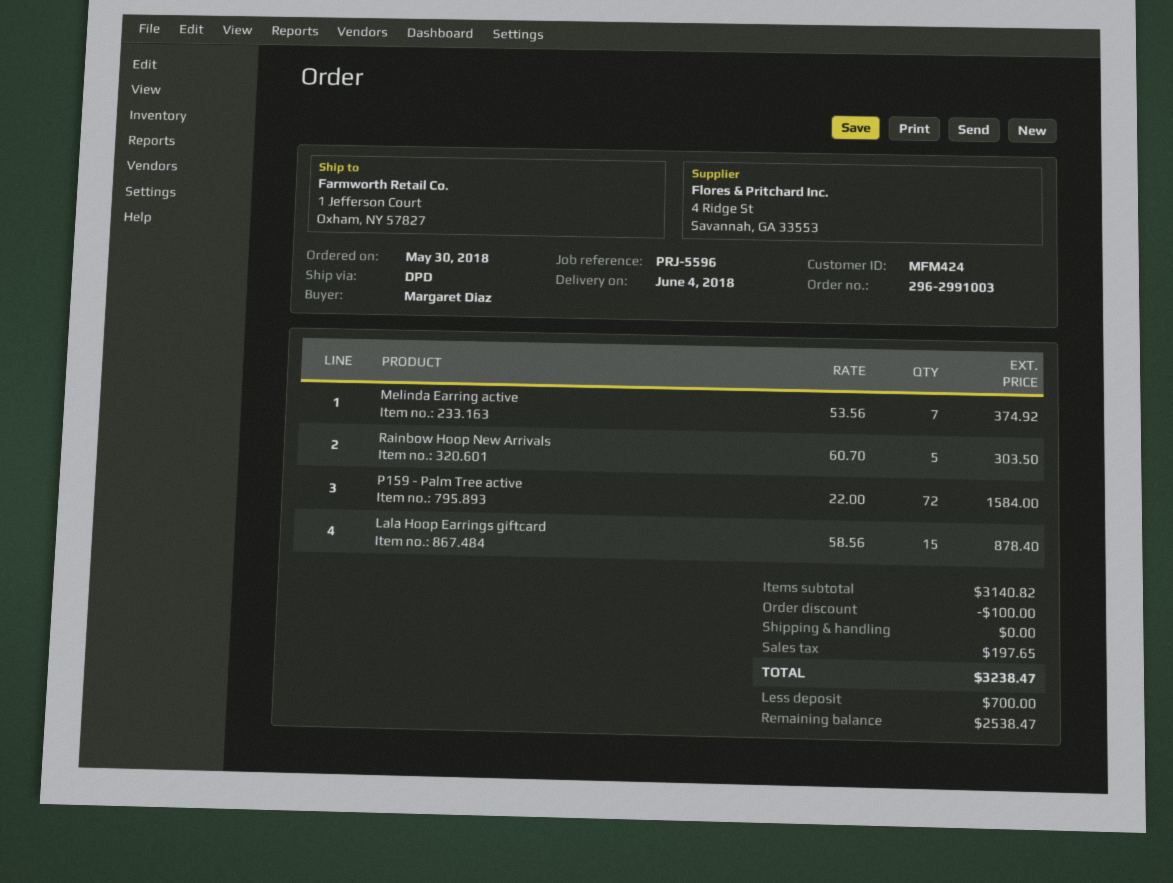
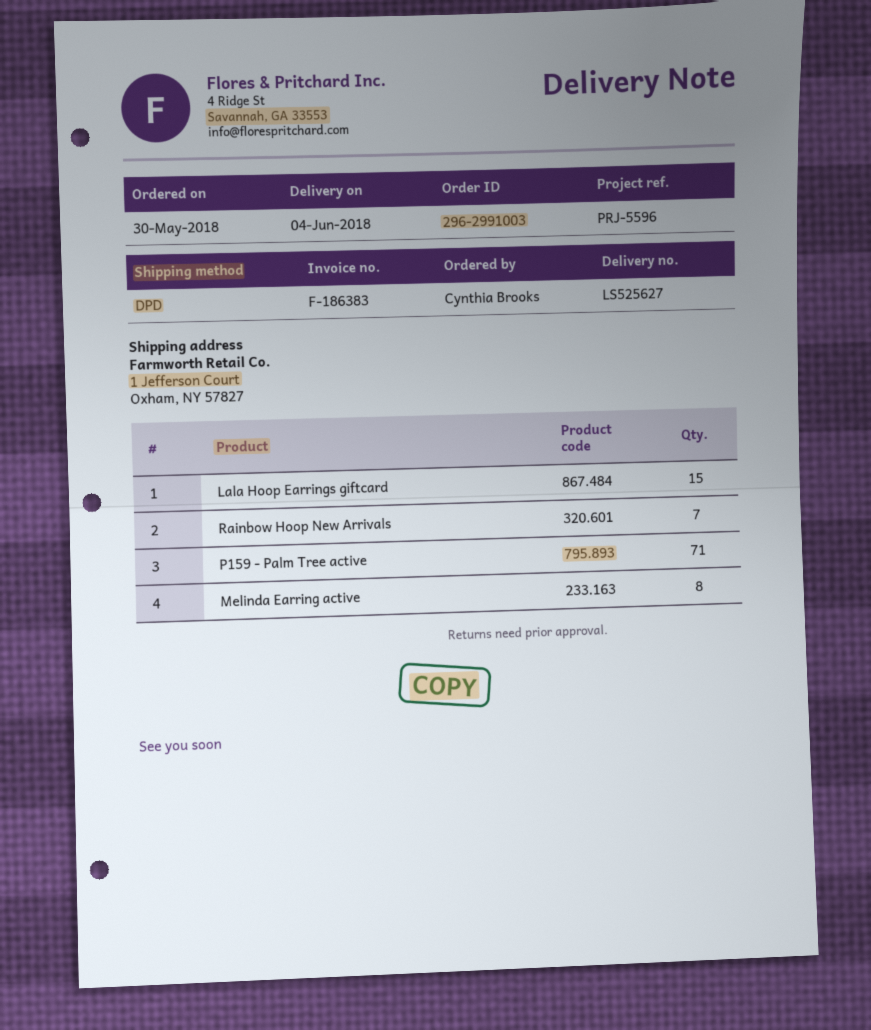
ordered by: Margaret Diaz -> Cynthia Brooks
Melinda Earring active: 7 -> 8
Rainbow Hoop New Arrivals: 5 -> 7
P159 - Palm Tree active: 72 -> 71

